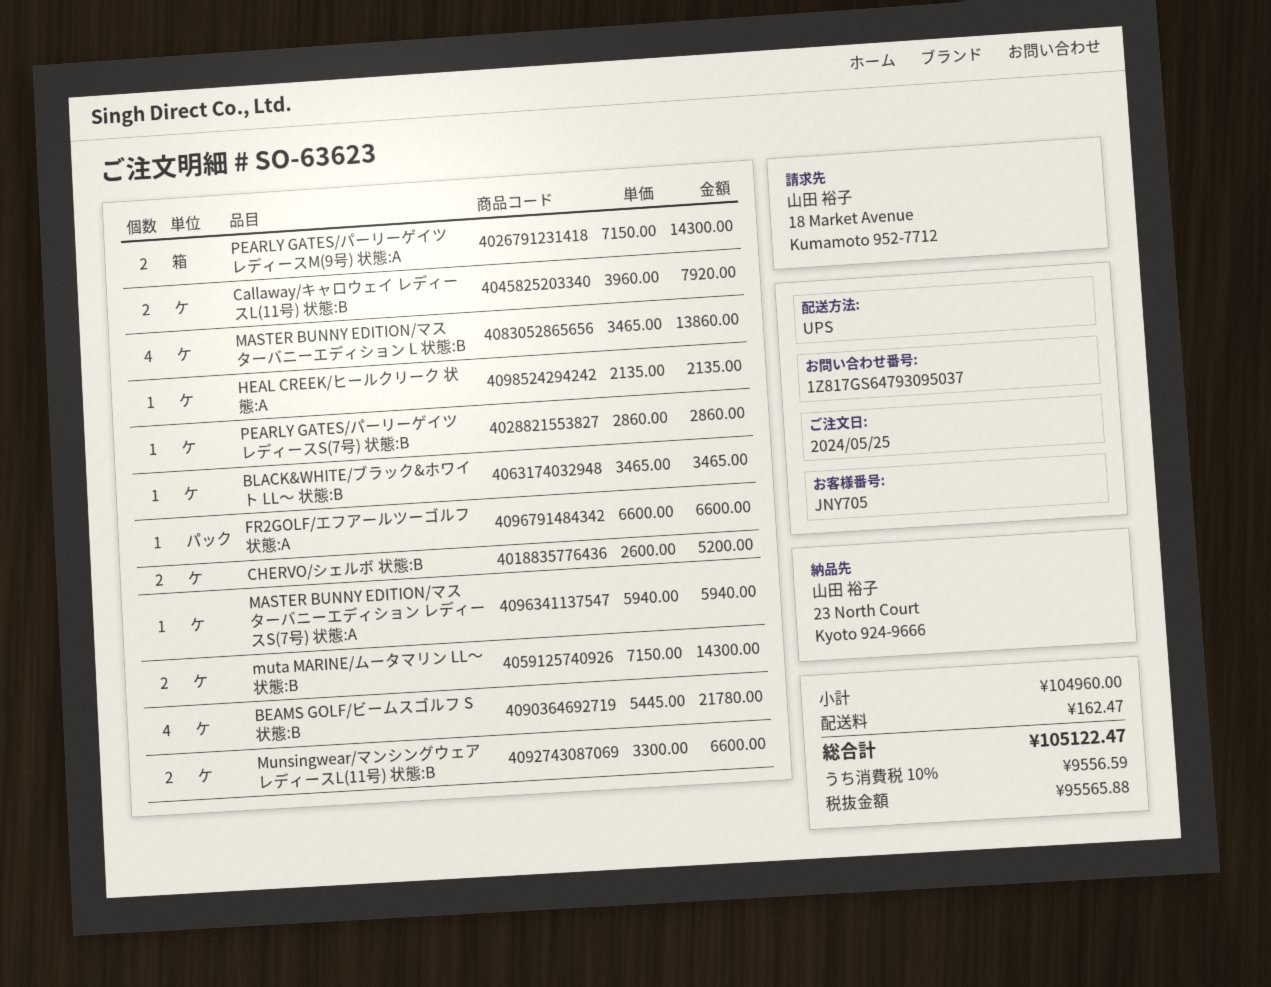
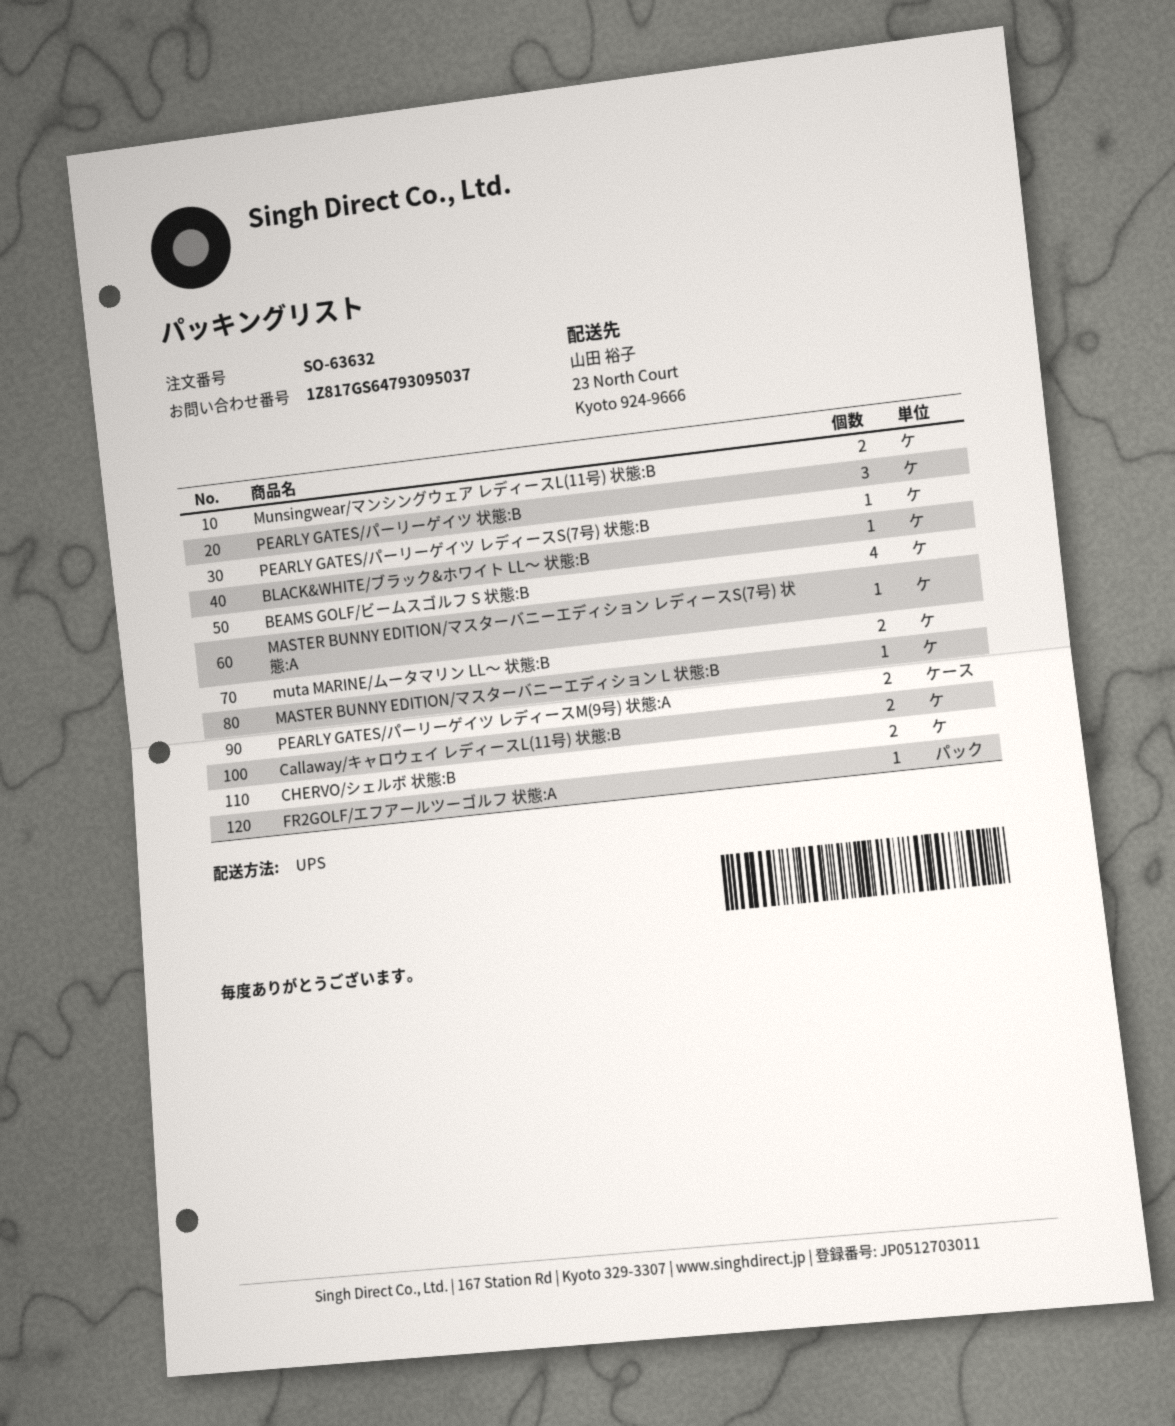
order number: SO-63623 -> SO-63632
MASTER BUNNY EDITION/マスターバニーエディション L 状態:B: 4 -> 1
HEAL CREEK/ヒールクリーク 状態:A: 1 -> none
PEARLY GATES/パーリーゲイツ 状態:B: none -> 3

